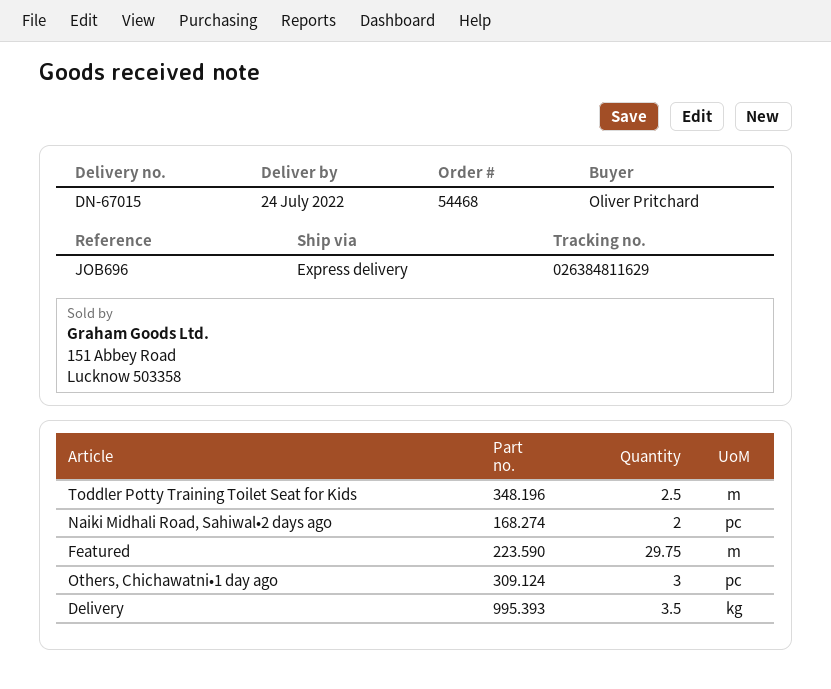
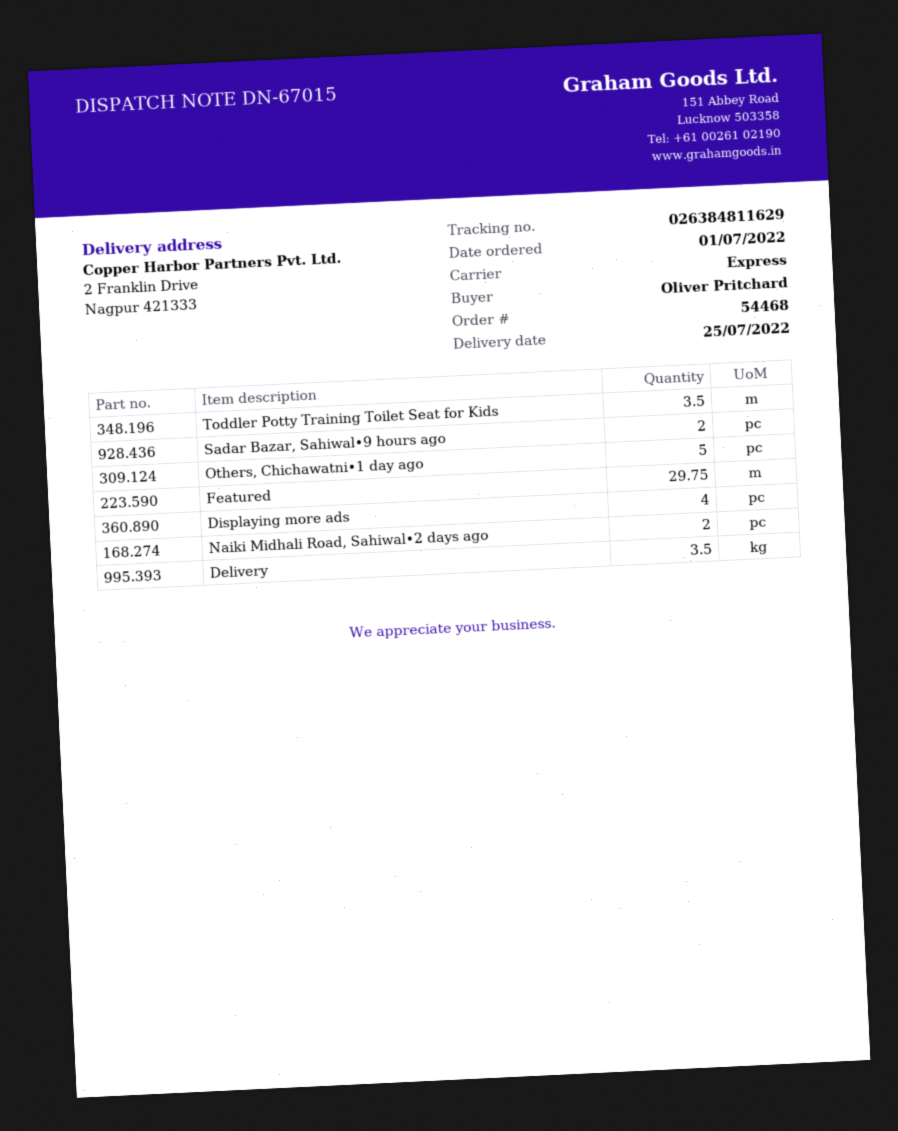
delivery date: 2022-07-24 -> 2022-07-25
Toddler Potty Training Toilet Seat for Kids: 2.5 -> 3.5
Others, Chichawatni•1 day ago: 3 -> 5
Sadar Bazar, Sahiwal•9 hours ago: none -> 2
Displaying more ads: none -> 4

